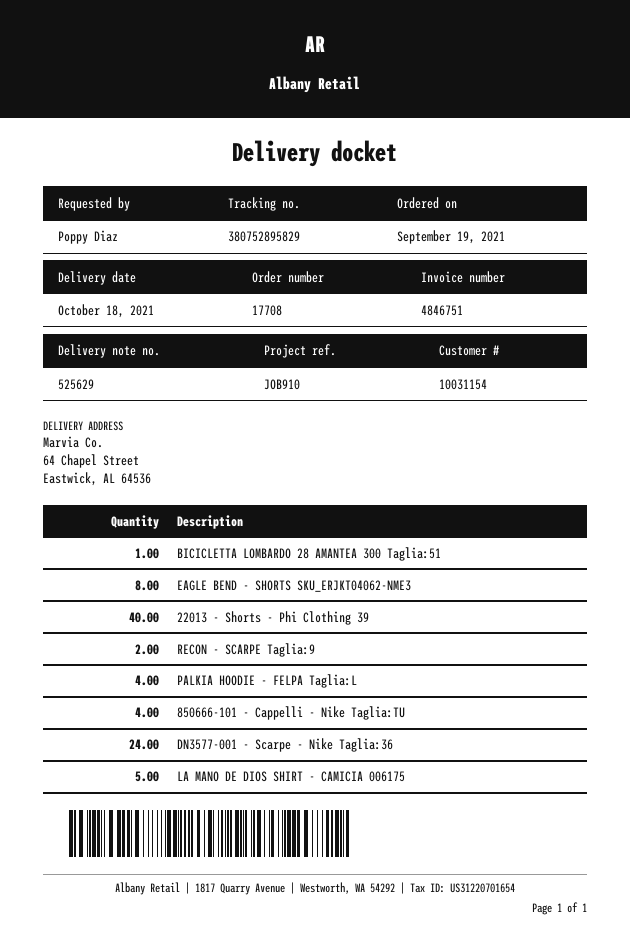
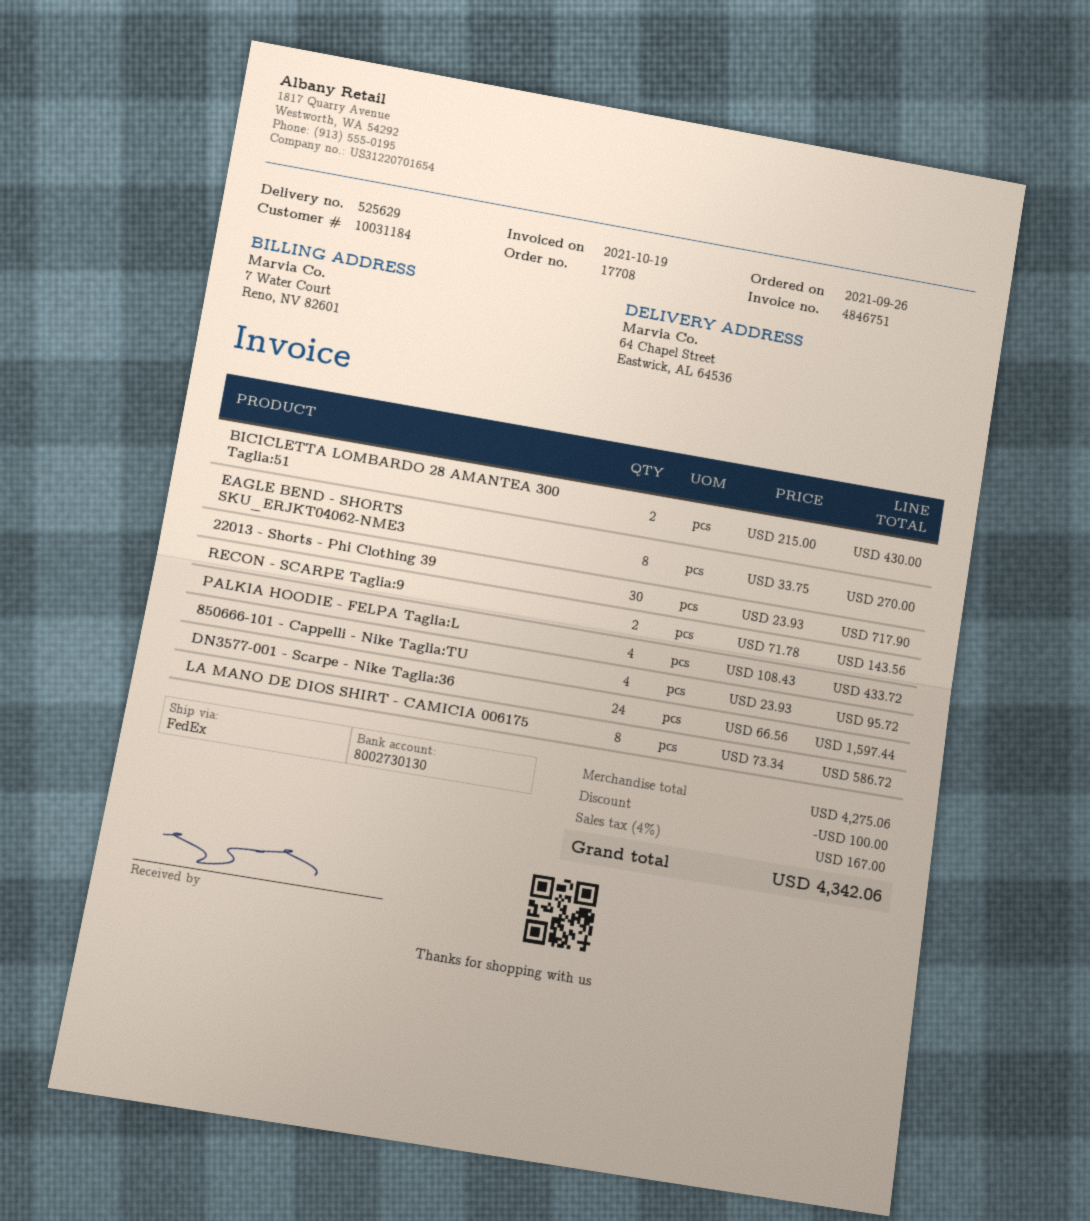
order date: 2021-09-19 -> 2021-09-26
customer number: 10031154 -> 10031184
BICICLETTA LOMBARDO 28 AMANTEA 300 Taglia:51: 1 -> 2
22013 - Shorts - Phi Clothing 39: 40 -> 30
LA MANO DE DIOS SHIRT - CAMICIA 006175: 5 -> 8

